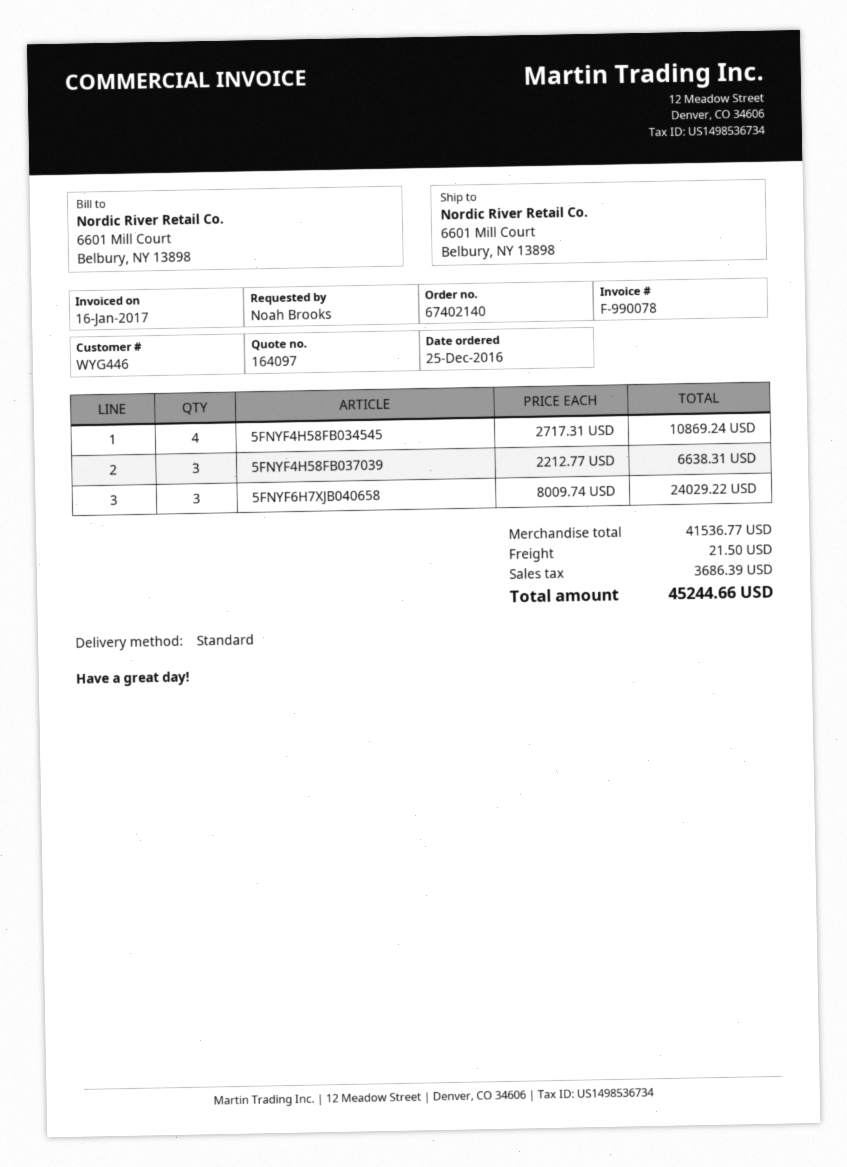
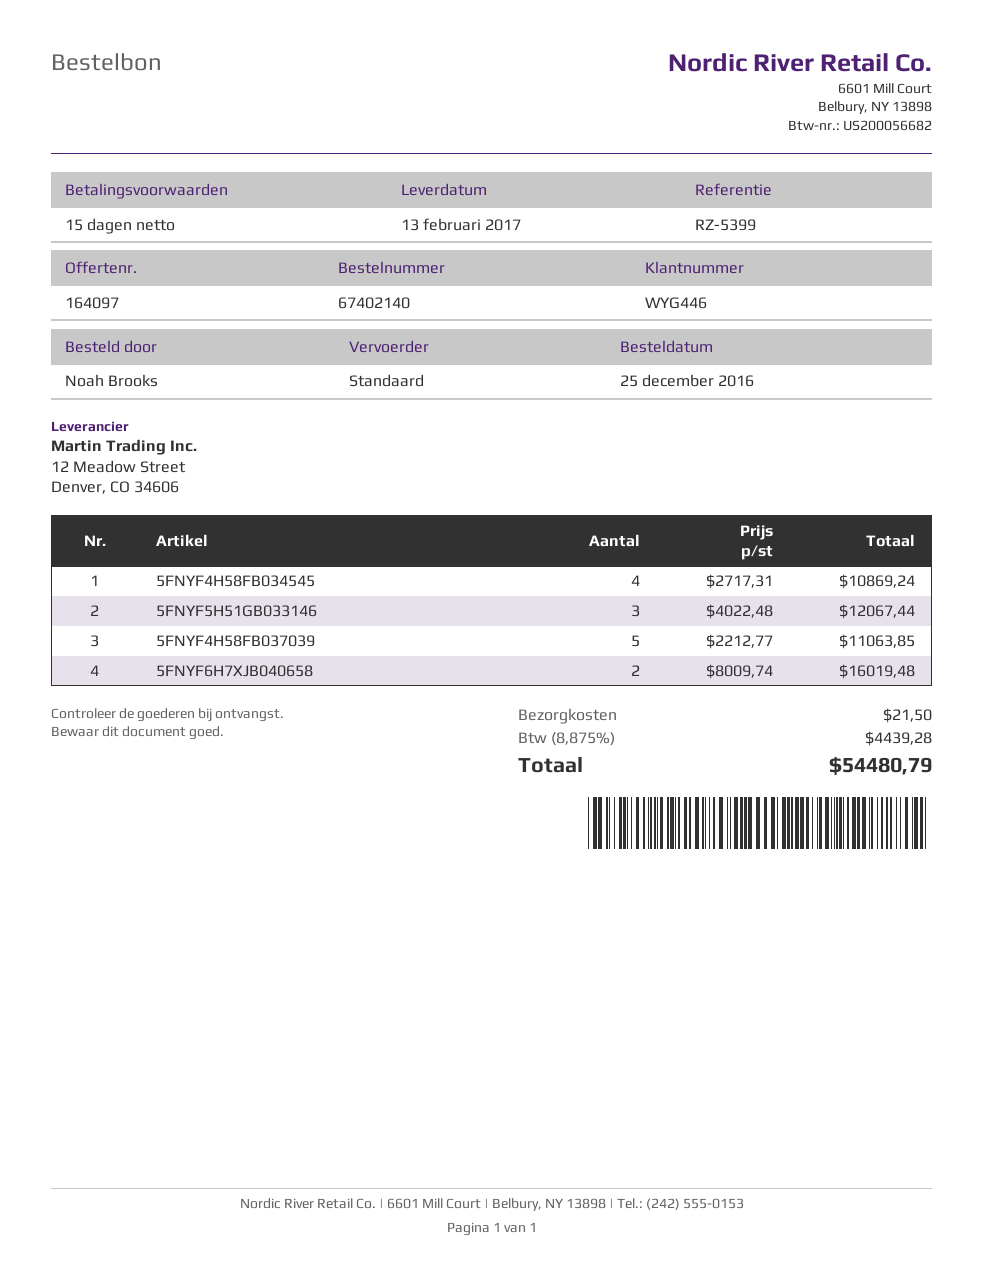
5FNYF4H58FB037039: 3 x 2212.77 = 6638.31 -> 5 x 2212.77 = 11063.85
5FNYF6H7XJB040658: 3 x 8009.74 = 24029.22 -> 2 x 8009.74 = 16019.48
5FNYF5H51GB033146: none -> 3 x 4022.48 = 12067.44
tax: 3686.39 -> 4439.28
total: 45244.66 -> 54480.79

